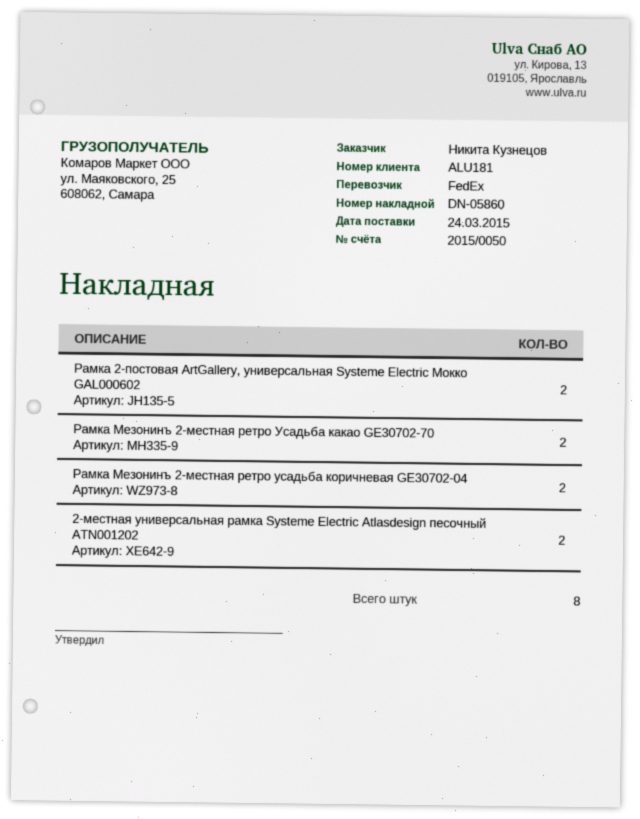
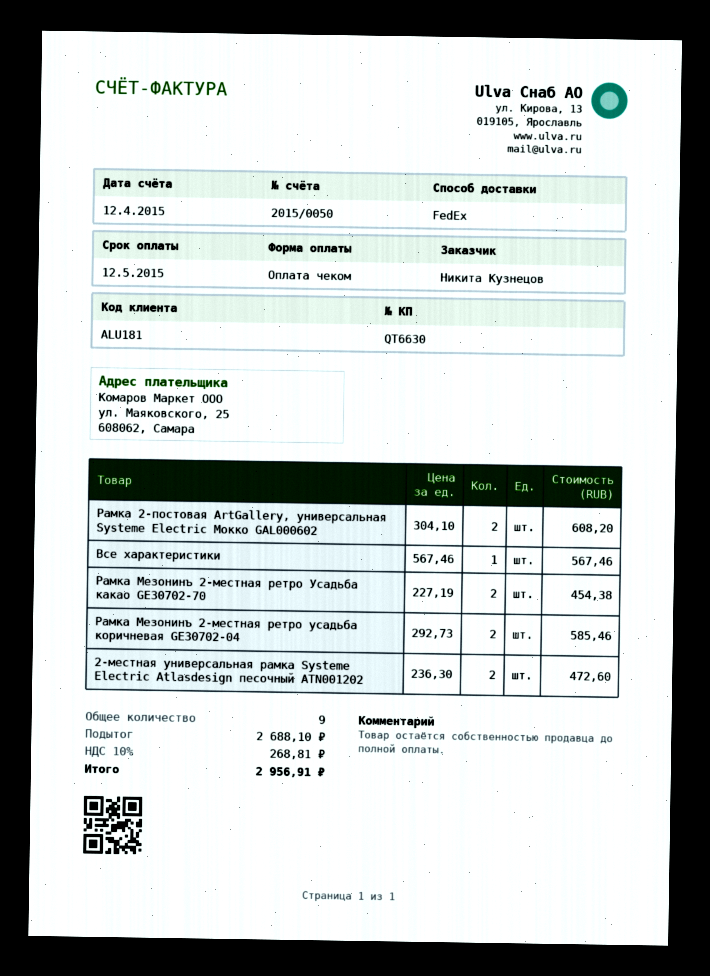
Все характеристики: none -> 1
total quantity: 8 -> 9

